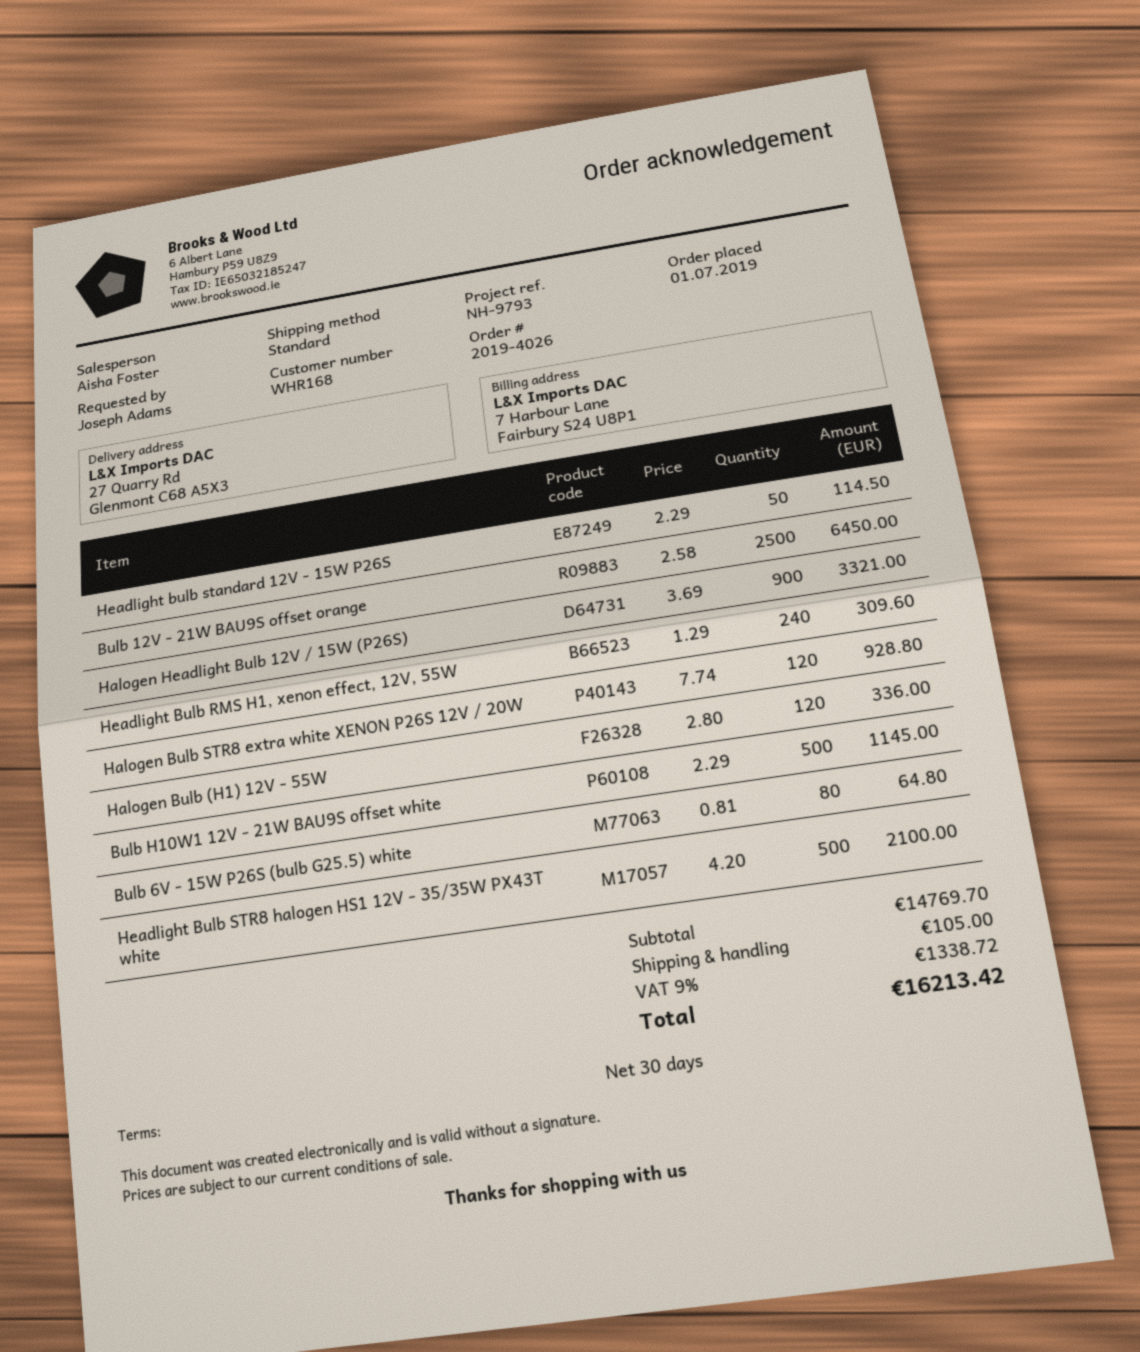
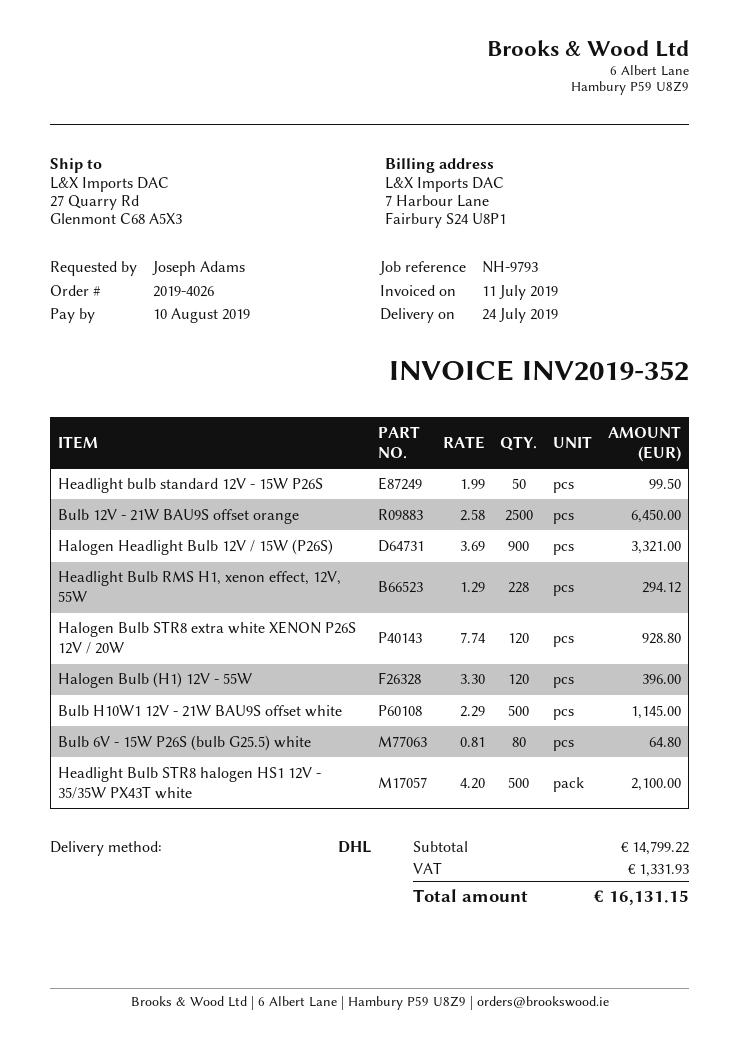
shipping method: standard -> DHL
Headlight bulb standard 12V - 15W P26S: 50 x 2.29 = 114.50 -> 50 x 1.99 = 99.50
Headlight Bulb RMS H1, xenon effect, 12V, 55W: 240 x 1.29 = 309.60 -> 228 x 1.29 = 294.12
Halogen Bulb (H1) 12V - 55W: 120 x 2.80 = 336.00 -> 120 x 3.30 = 396.00
subtotal: 14769.70 -> 14799.22
shipping: 105.00 -> none
tax: 1338.72 -> 1331.93
total: 16213.42 -> 16131.15

